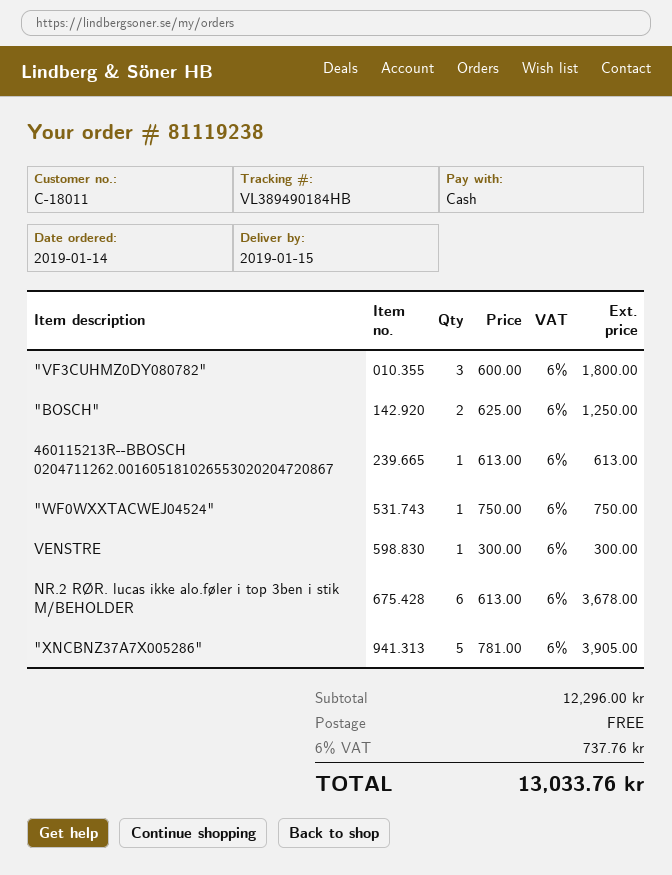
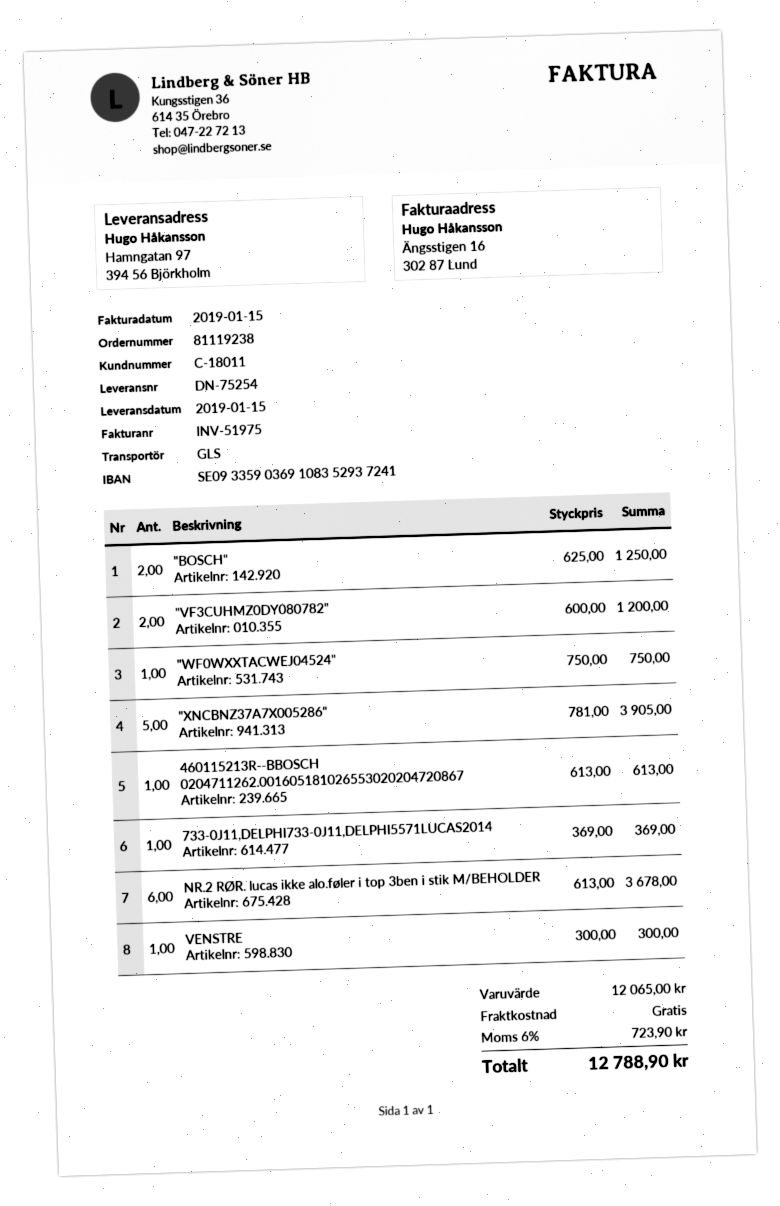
"VF3CUHMZ0DY080782": 3 x 600.00 = 1800.00 -> 2 x 600.00 = 1200.00
733-0J11,DELPHI733-0J11,DELPHI5571LUCAS2014: none -> 1 x 369.00 = 369.00
subtotal: 12296.00 -> 12065.00
tax: 6% = 737.76 -> 6% = 723.90
total: 13033.76 -> 12788.90

